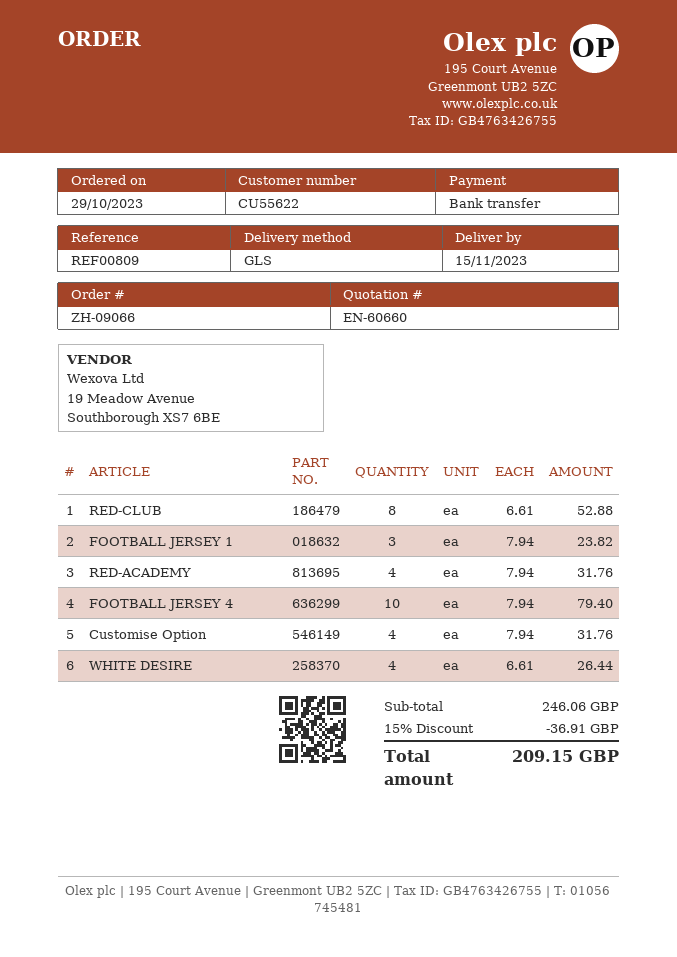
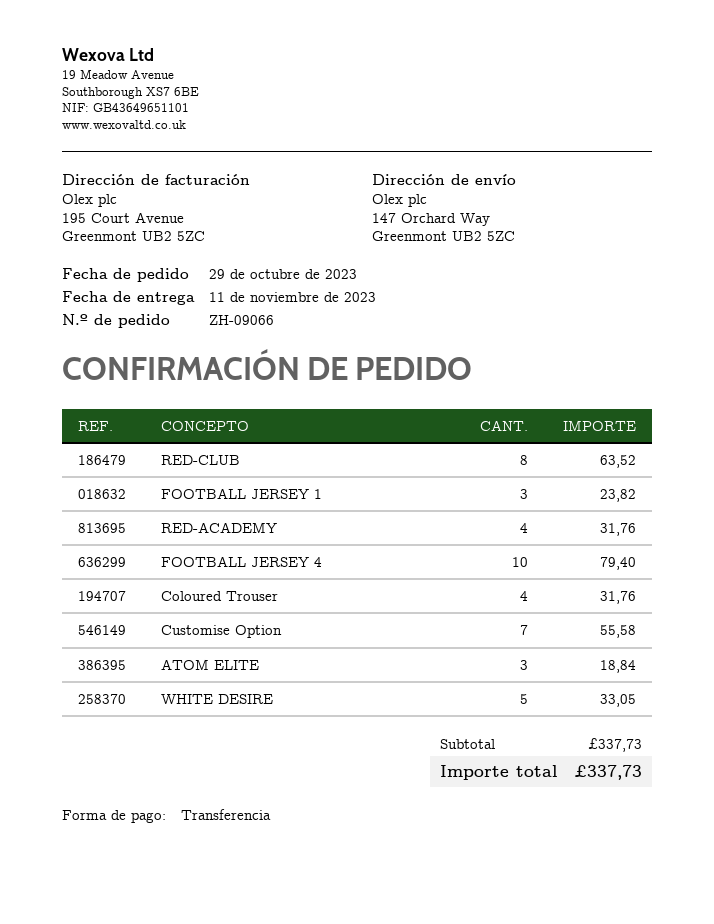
delivery date: 2023-11-15 -> 2023-11-11
RED-CLUB: 8 for 52.88 -> 8 for 63.52
Customise Option: 4 for 31.76 -> 7 for 55.58
WHITE DESIRE: 4 for 26.44 -> 5 for 33.05
Coloured Trouser: none -> 4 for 31.76
ATOM ELITE: none -> 3 for 18.84
subtotal: 246.06 -> 337.73
discount: 15% = 36.91 -> none
total: 209.15 -> 337.73

